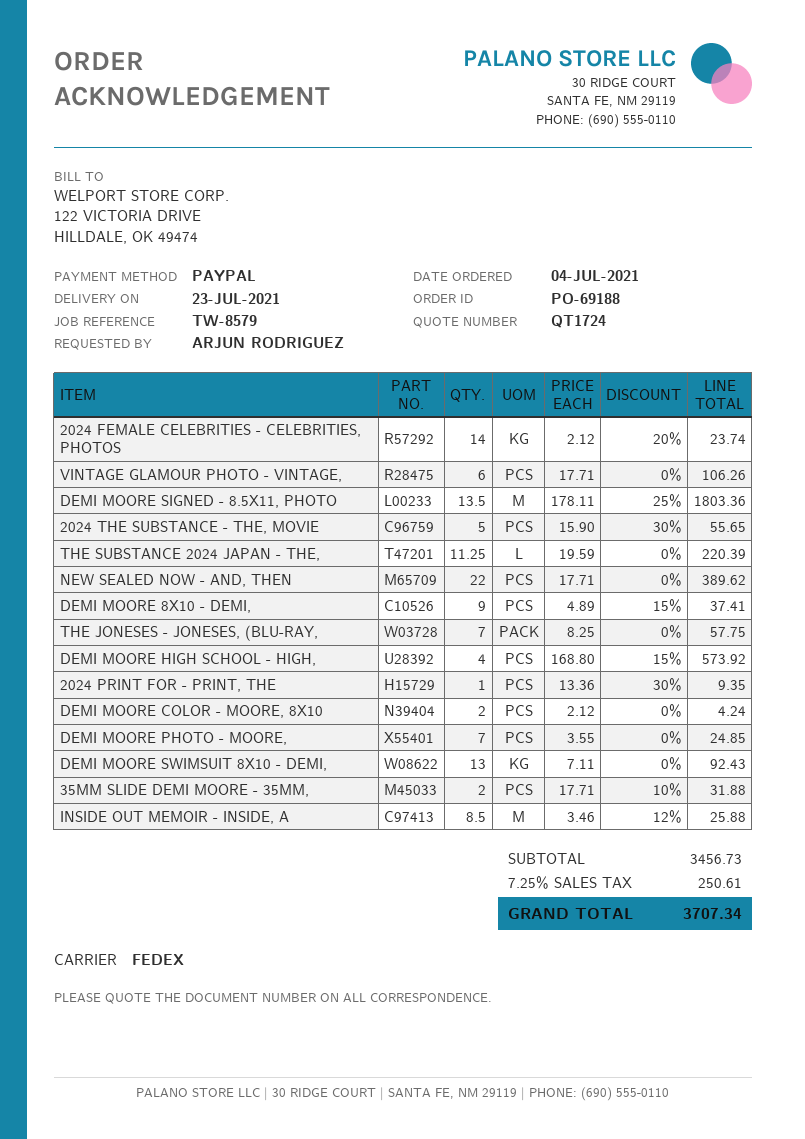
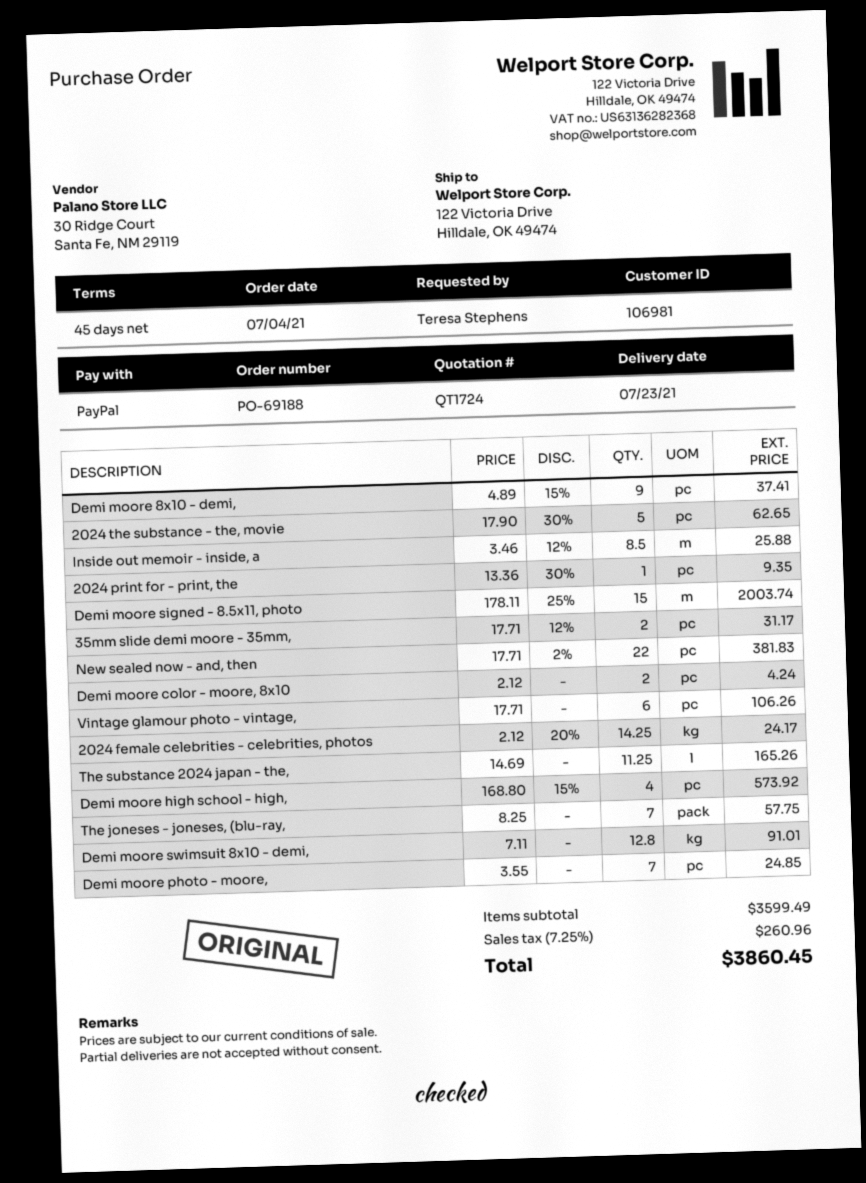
ordered by: ARJUN RODRIGUEZ -> Teresa Stephens
2024 FEMALE CELEBRITIES - CELEBRITIES, PHOTOS: 14 x 2.12 - 20% = 23.74 -> 14.25 x 2.12 - 20% = 24.17
DEMI MOORE SIGNED - 8.5X11, PHOTO: 13.5 x 178.11 - 25% = 1803.36 -> 15 x 178.11 - 25% = 2003.74
2024 THE SUBSTANCE - THE, MOVIE: 5 x 15.90 - 30% = 55.65 -> 5 x 17.90 - 30% = 62.65
THE SUBSTANCE 2024 JAPAN - THE,: 11.25 x 19.59 = 220.39 -> 11.25 x 14.69 = 165.26
NEW SEALED NOW - AND, THEN: 22 x 17.71 = 389.62 -> 22 x 17.71 - 2% = 381.83
DEMI MOORE SWIMSUIT 8X10 - DEMI,: 13 x 7.11 = 92.43 -> 12.8 x 7.11 = 91.01
35MM SLIDE DEMI MOORE - 35MM,: 2 x 17.71 - 10% = 31.88 -> 2 x 17.71 - 12% = 31.17
subtotal: 3456.73 -> 3599.49
tax: 7.25% = 250.61 -> 7.25% = 260.96
total: 3707.34 -> 3860.45

